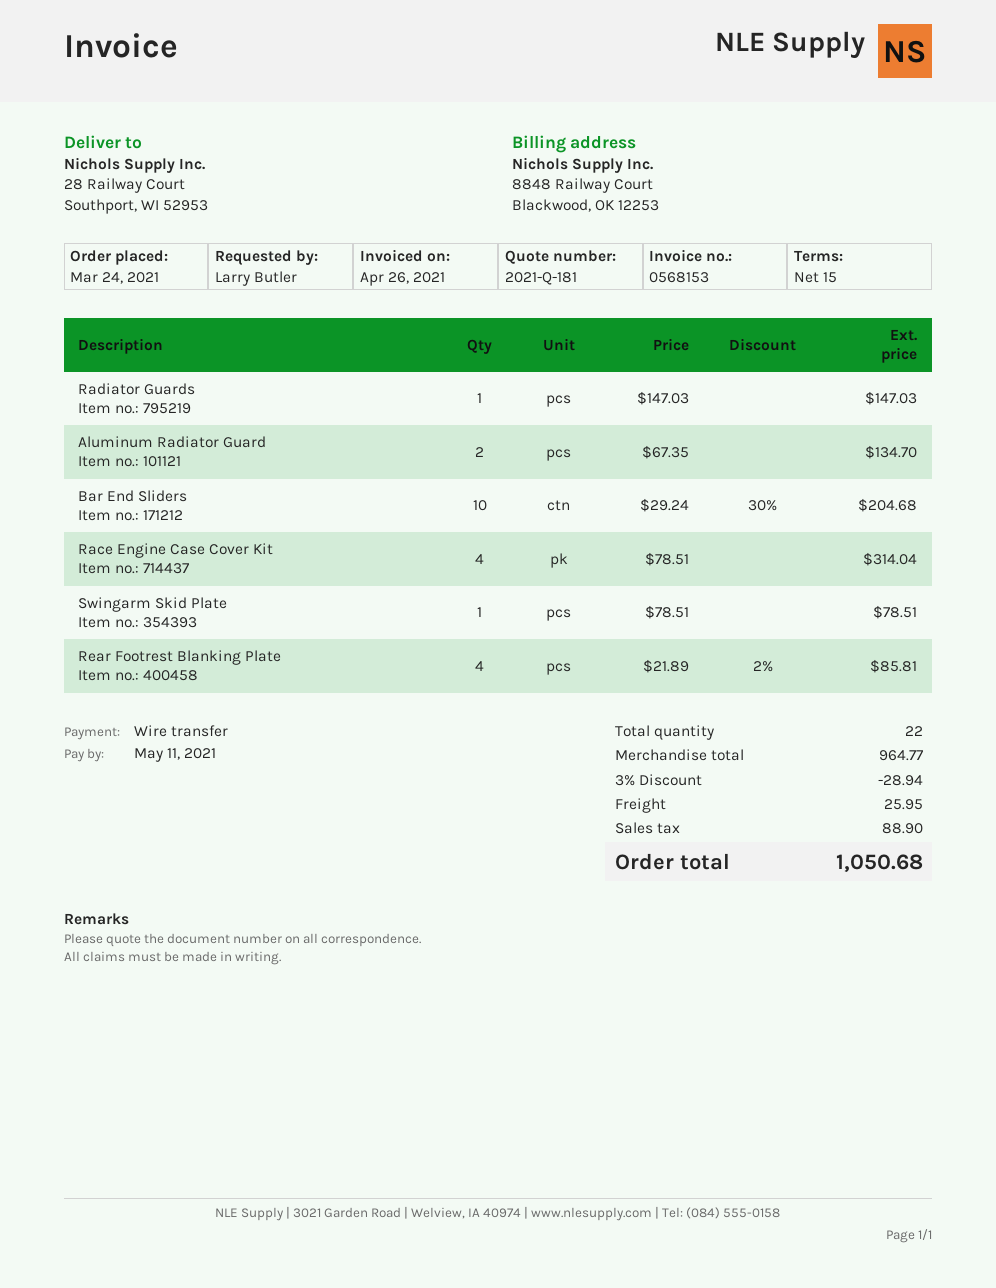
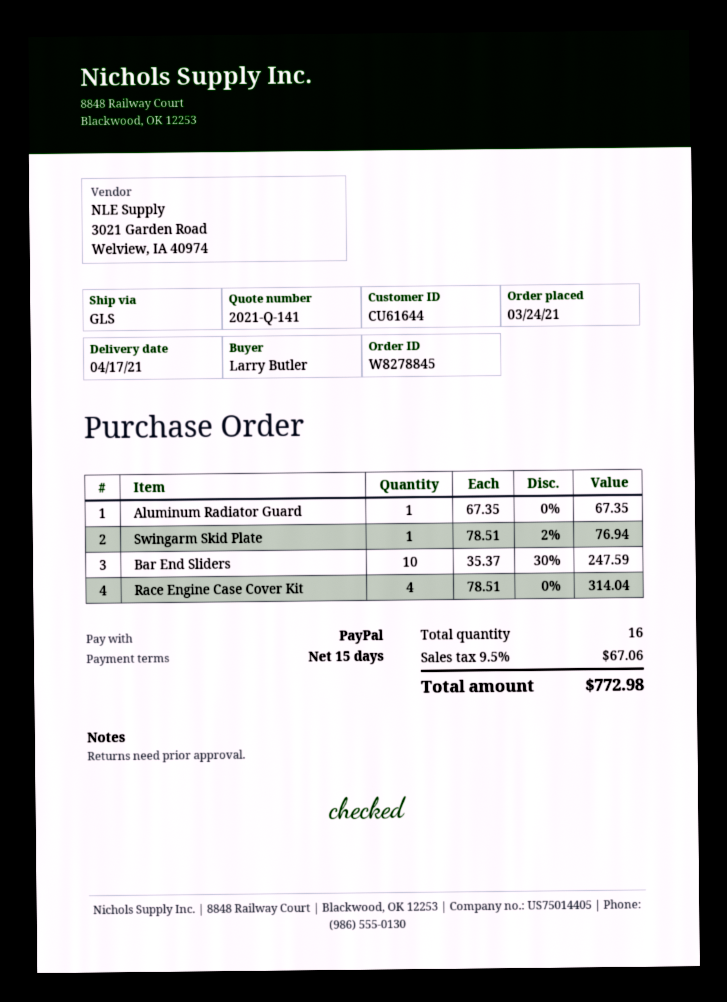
quote number: 2021-Q-181 -> 2021-Q-141
payment method: bank transfer -> PayPal
Radiator Guards: 1 x 147.03 = 147.03 -> none
Aluminum Radiator Guard: 2 x 67.35 = 134.70 -> 1 x 67.35 = 67.35
Bar End Sliders: 10 x 29.24 - 30% = 204.68 -> 10 x 35.37 - 30% = 247.59
Swingarm Skid Plate: 1 x 78.51 = 78.51 -> 1 x 78.51 - 2% = 76.94
Rear Footrest Blanking Plate: 4 x 21.89 - 2% = 85.81 -> none
total quantity: 22 -> 16
discount: 3% = 28.94 -> none
shipping: 25.95 -> none
tax: 88.90 -> 67.06
total: 1050.68 -> 772.98

